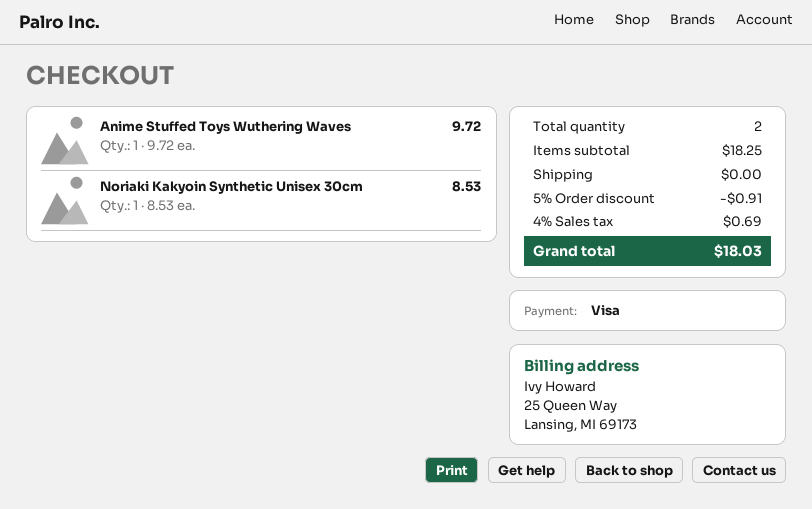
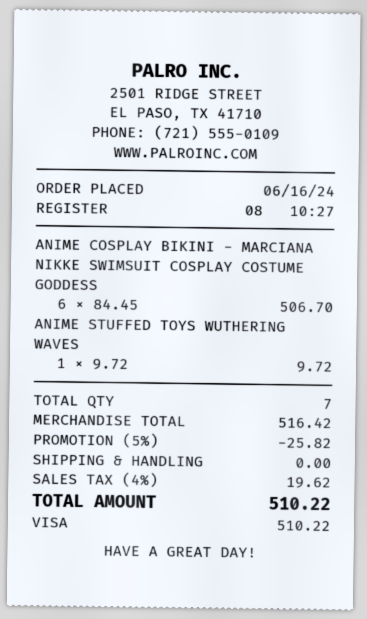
Noriaki Kakyoin Synthetic Unisex 30cm: 1 x 8.53 = 8.53 -> none
ANIME COSPLAY BIKINI - MARCIANA NIKKE SWIMSUIT COSPLAY COSTUME GODDESS: none -> 6 x 84.45 = 506.70
total quantity: 2 -> 7
subtotal: 18.25 -> 516.42
discount: 5% = 0.91 -> 5% = 25.82
tax: 4% = 0.69 -> 4% = 19.62
total: 18.03 -> 510.22

